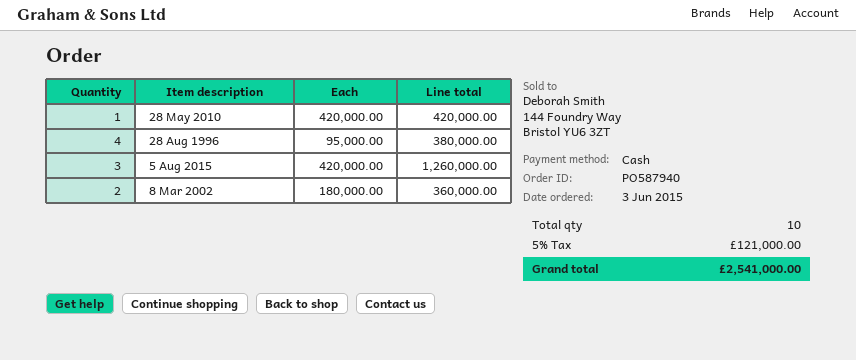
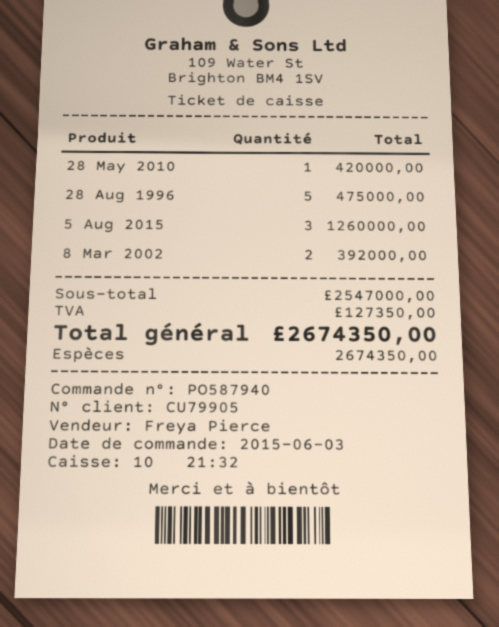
28 Aug 1996: 4 for 380000.00 -> 5 for 475000.00
8 Mar 2002: 2 for 360000.00 -> 2 for 392000.00
tax: 121000.00 -> 127350.00
total: 2541000.00 -> 2674350.00

